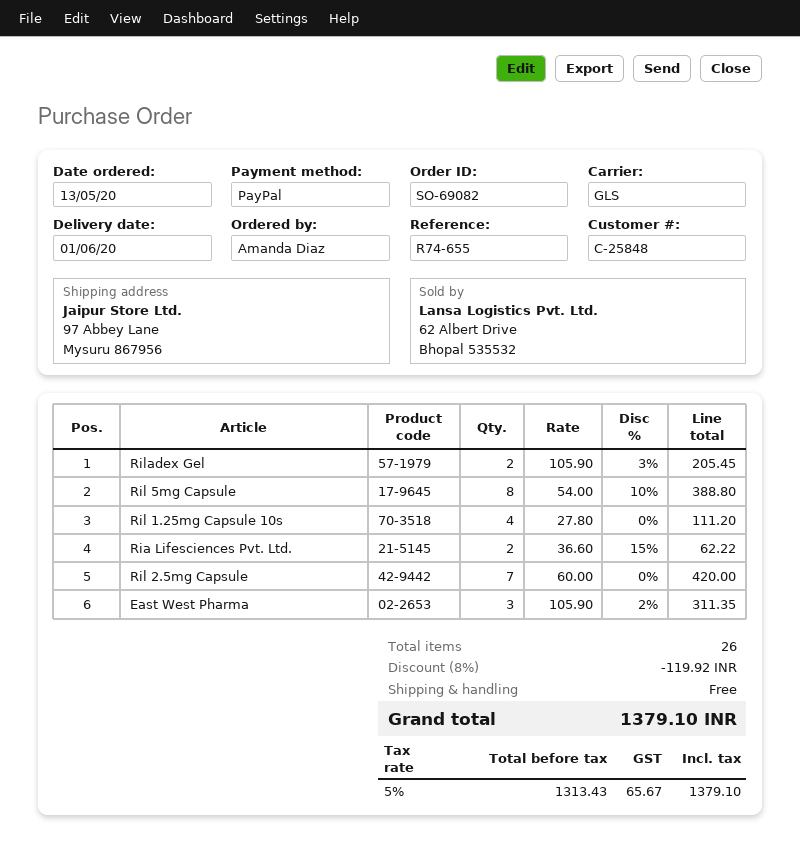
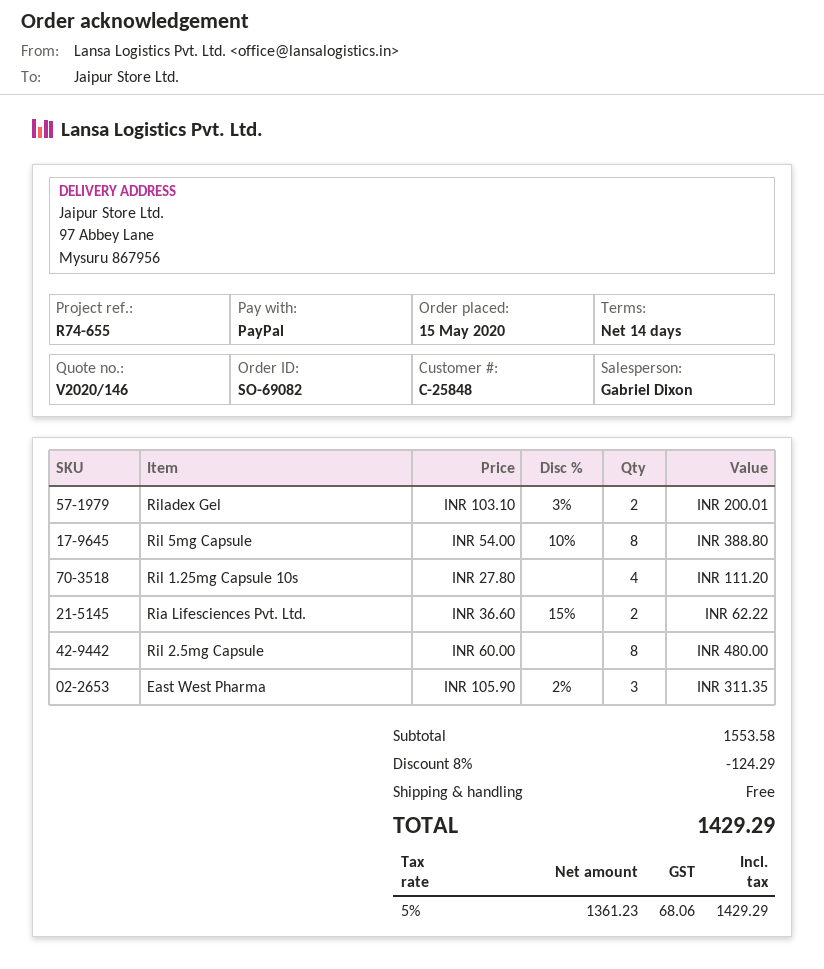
order date: 2020-05-13 -> 2020-05-15
Riladex Gel: 2 x 105.90 - 3% = 205.45 -> 2 x 103.10 - 3% = 200.01
Ril 2.5mg Capsule: 7 x 60.00 = 420.00 -> 8 x 60.00 = 480.00
discount: 8% = 119.92 -> 8% = 124.29
net: 1313.43 -> 1361.23
tax: 5% = 65.67 -> 5% = 68.06
total: 1379.10 -> 1429.29

